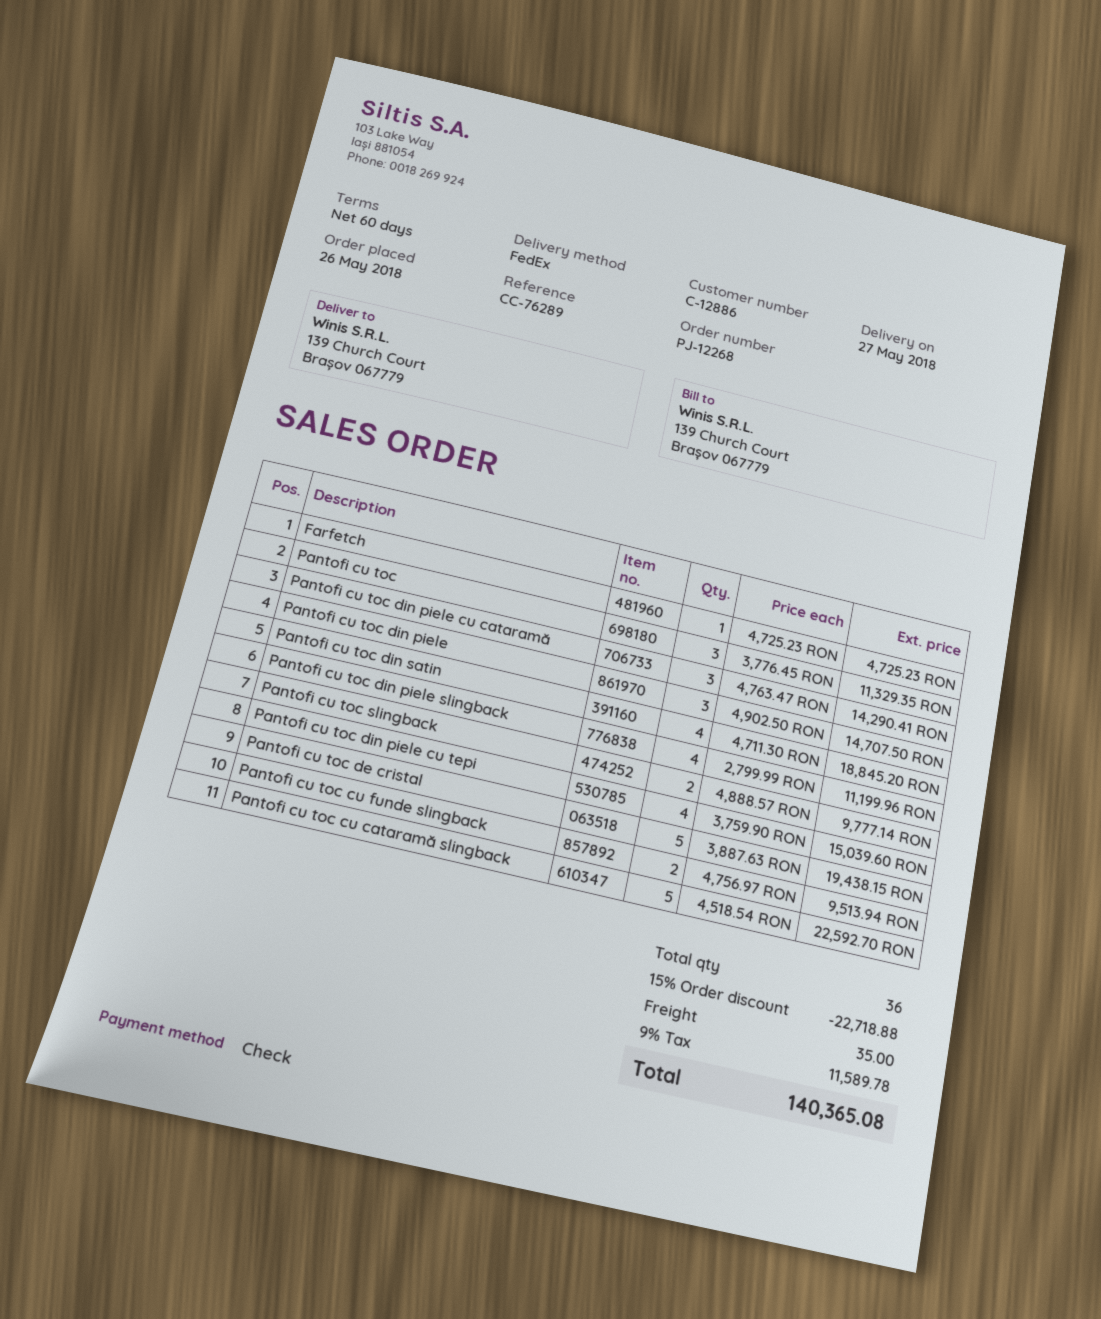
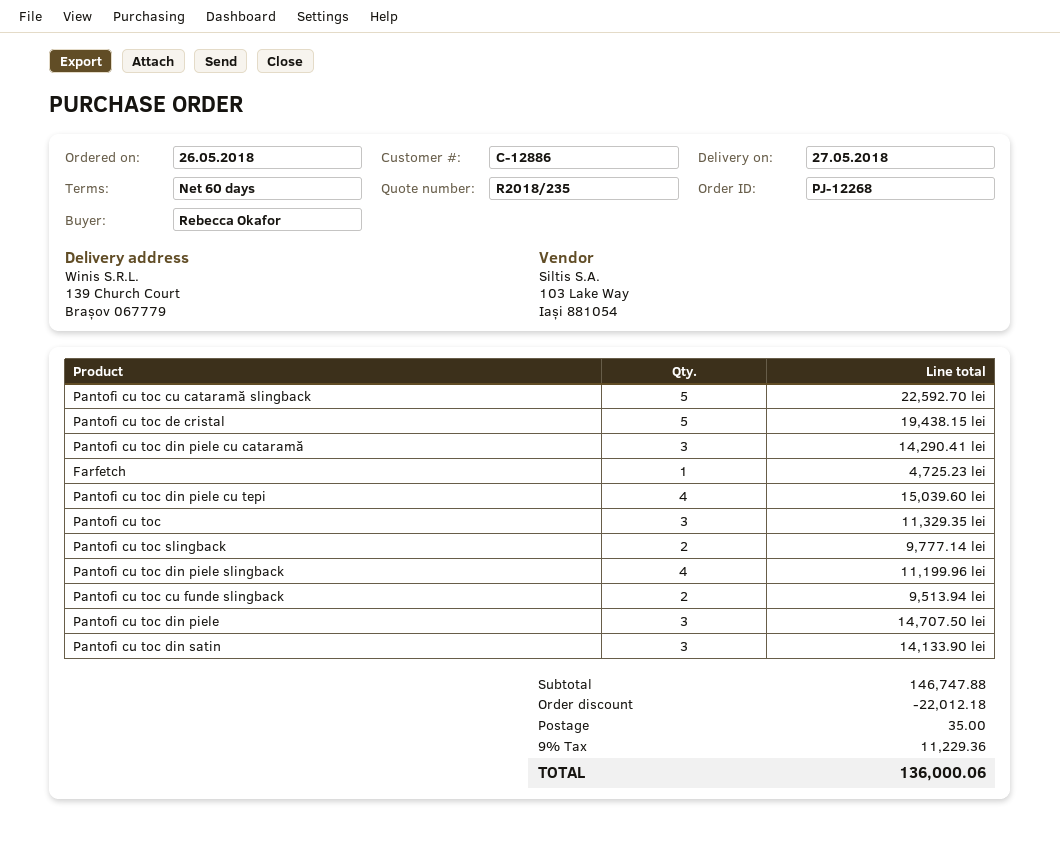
Pantofi cu toc din satin: 4 for 18845.20 -> 3 for 14133.90
discount: 22718.88 -> 22012.18
tax: 9% = 11589.78 -> 9% = 11229.36
total: 140365.08 -> 136000.06

